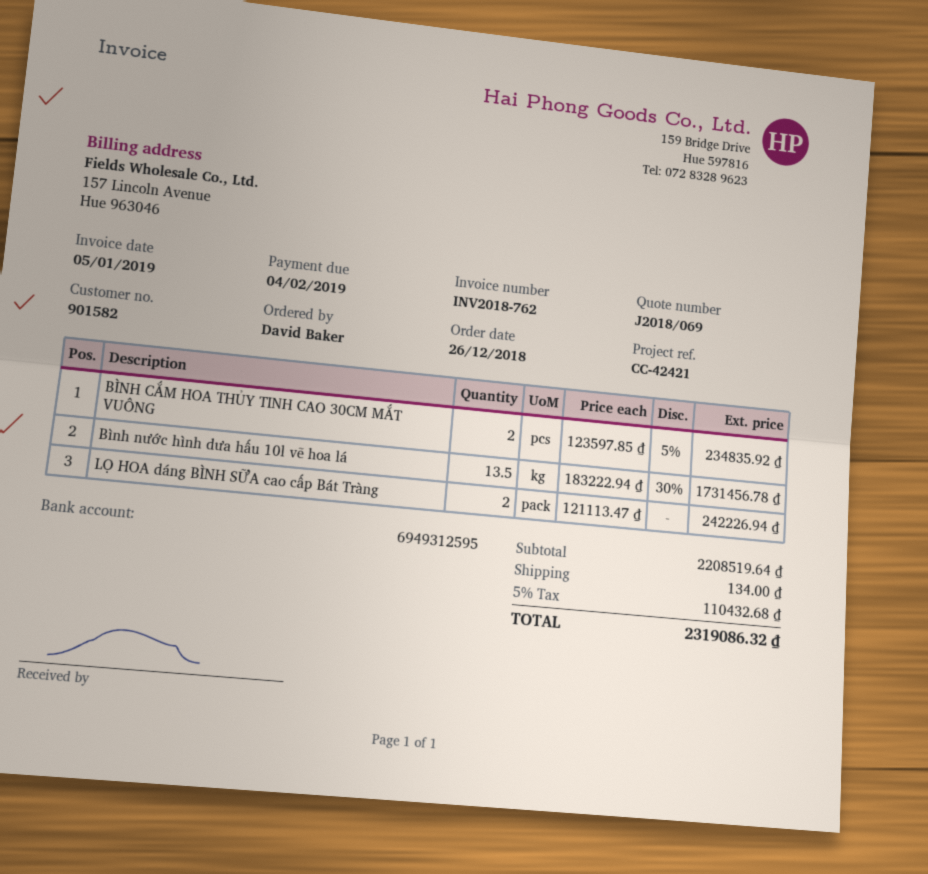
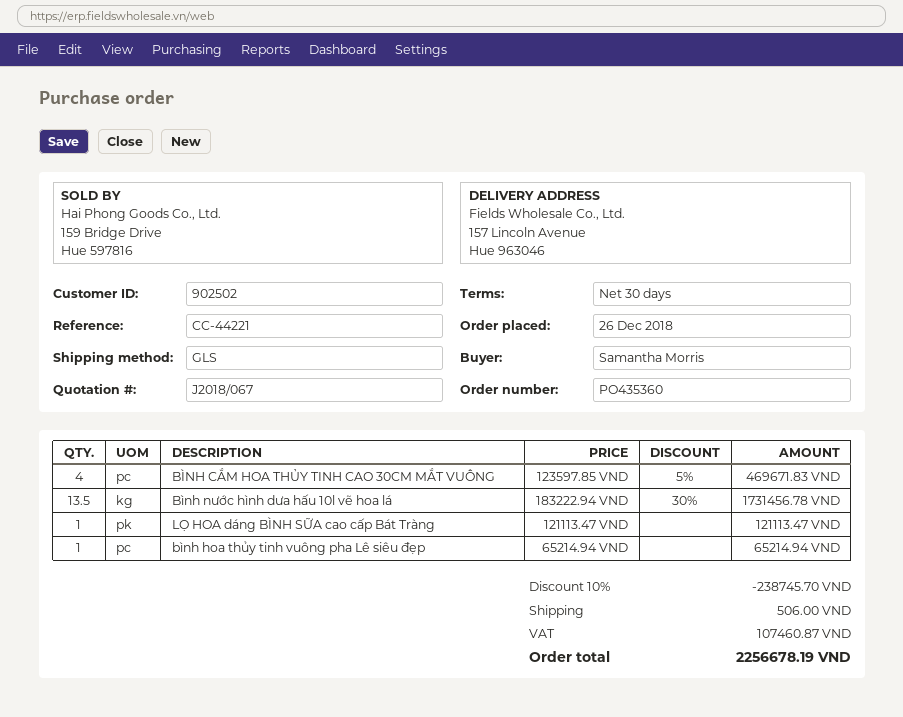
quote number: J2018/069 -> J2018/067
customer number: 901582 -> 902502
reference: CC-42421 -> CC-44221
ordered by: David Baker -> Samantha Morris
BÌNH CẮM HOA THỦY TINH CAO 30CM MẮT VUÔNG: 2 x 123597.85 - 5% = 234835.92 -> 4 x 123597.85 - 5% = 469671.83
LỌ HOA dáng BÌNH SỮA cao cấp Bát Tràng: 2 x 121113.47 = 242226.94 -> 1 x 121113.47 = 121113.47
bình hoa thủy tinh vuông pha Lê siêu đẹp: none -> 1 x 65214.94 = 65214.94
discount: none -> 10% = 238745.70
shipping: 134.00 -> 506.00
tax: 110432.68 -> 107460.87
total: 2319086.32 -> 2256678.19

